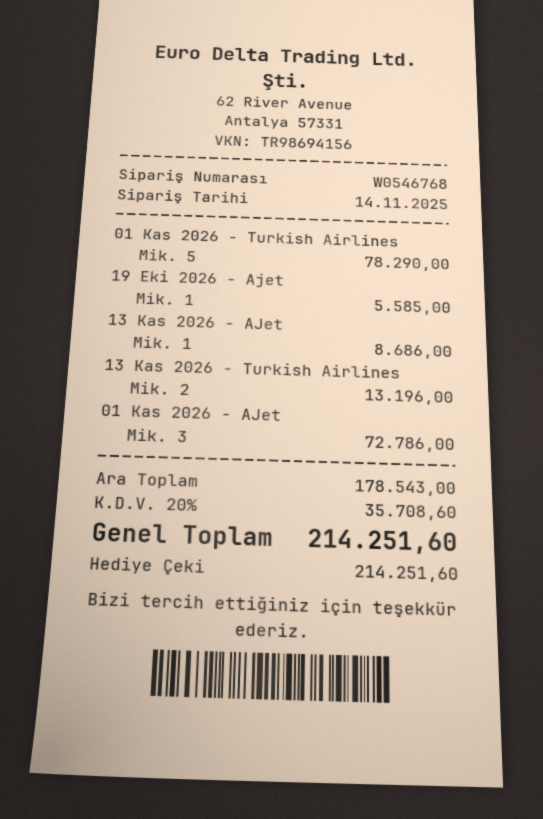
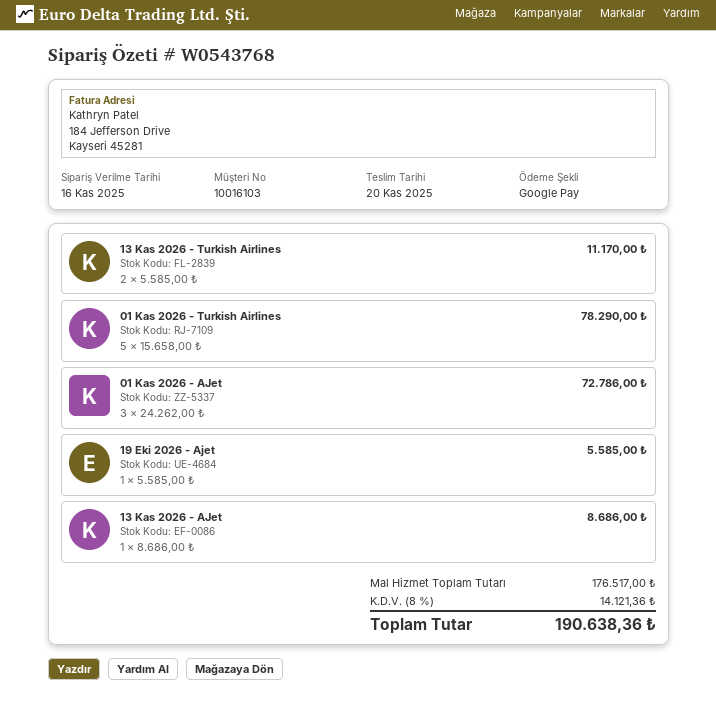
order number: W0546768 -> W0543768
order date: 2025-11-14 -> 2025-11-16
payment method: gift card -> Google Pay
13 Kas 2026 - Turkish Airlines: 2 for 13196.00 -> 2 for 11170.00
subtotal: 178543.00 -> 176517.00
tax: 20% = 35708.60 -> 8% = 14121.36
total: 214251.60 -> 190638.36

